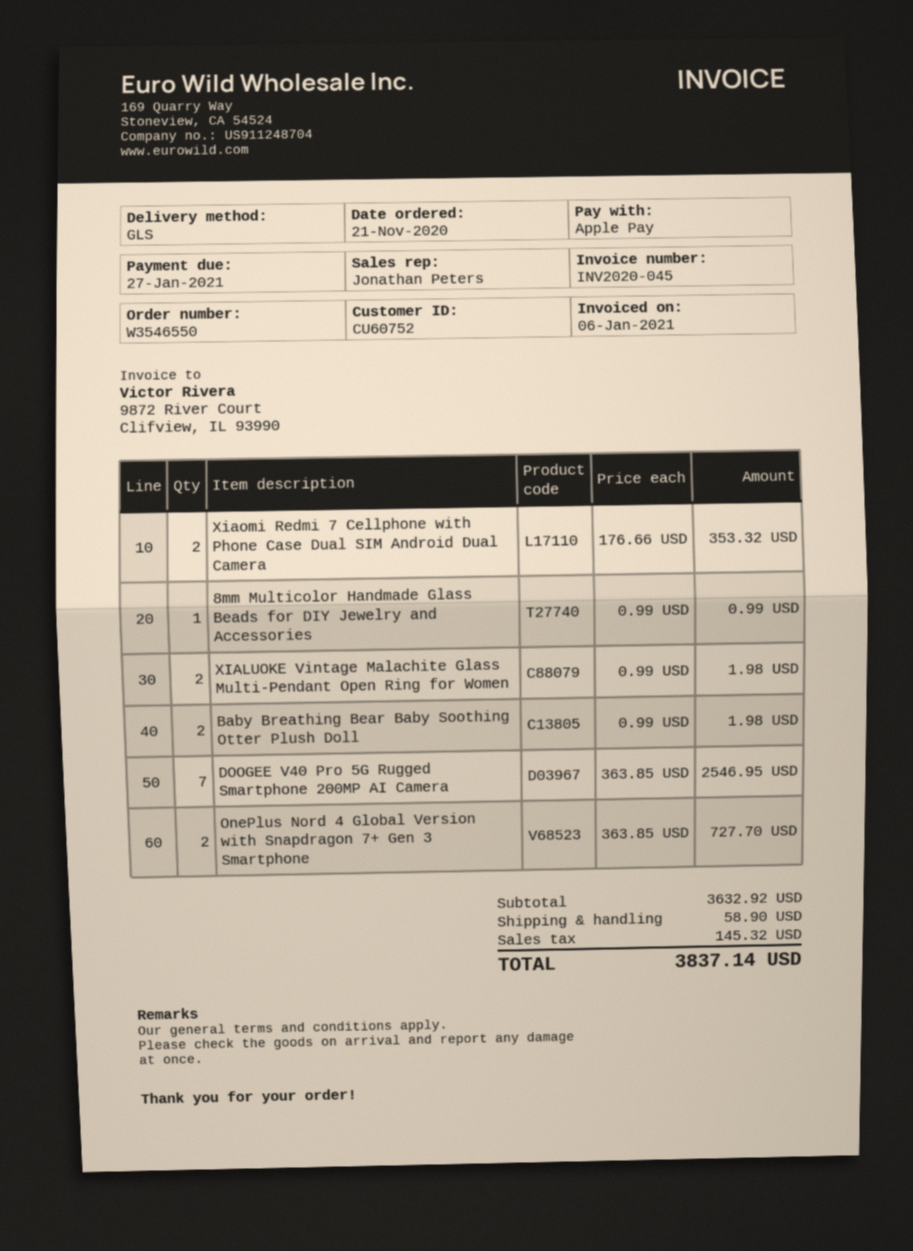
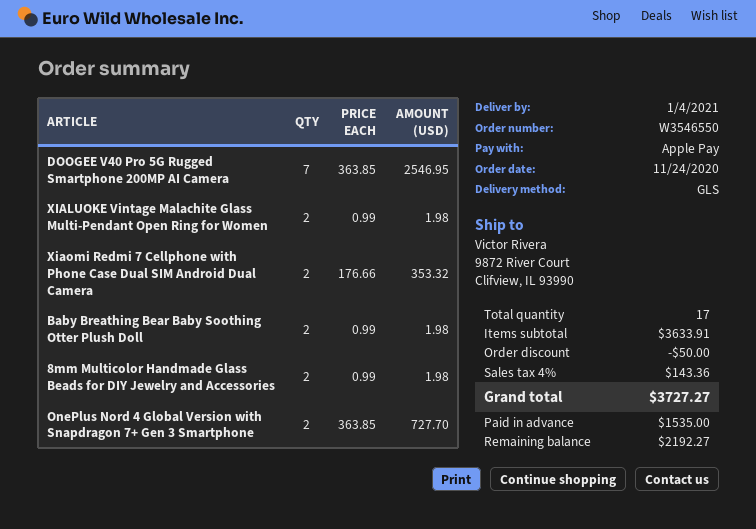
order date: 2020-11-21 -> 2020-11-24
8mm Multicolor Handmade Glass Beads for DIY Jewelry and Accessories: 1 x 0.99 = 0.99 -> 2 x 0.99 = 1.98
subtotal: 3632.92 -> 3633.91
discount: none -> 50.00
shipping: 58.90 -> none
tax: 145.32 -> 143.36
total: 3837.14 -> 3727.27

